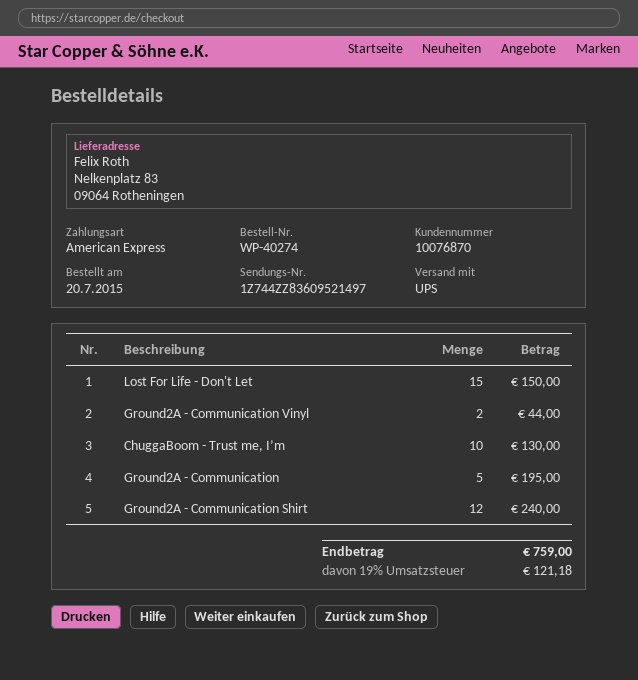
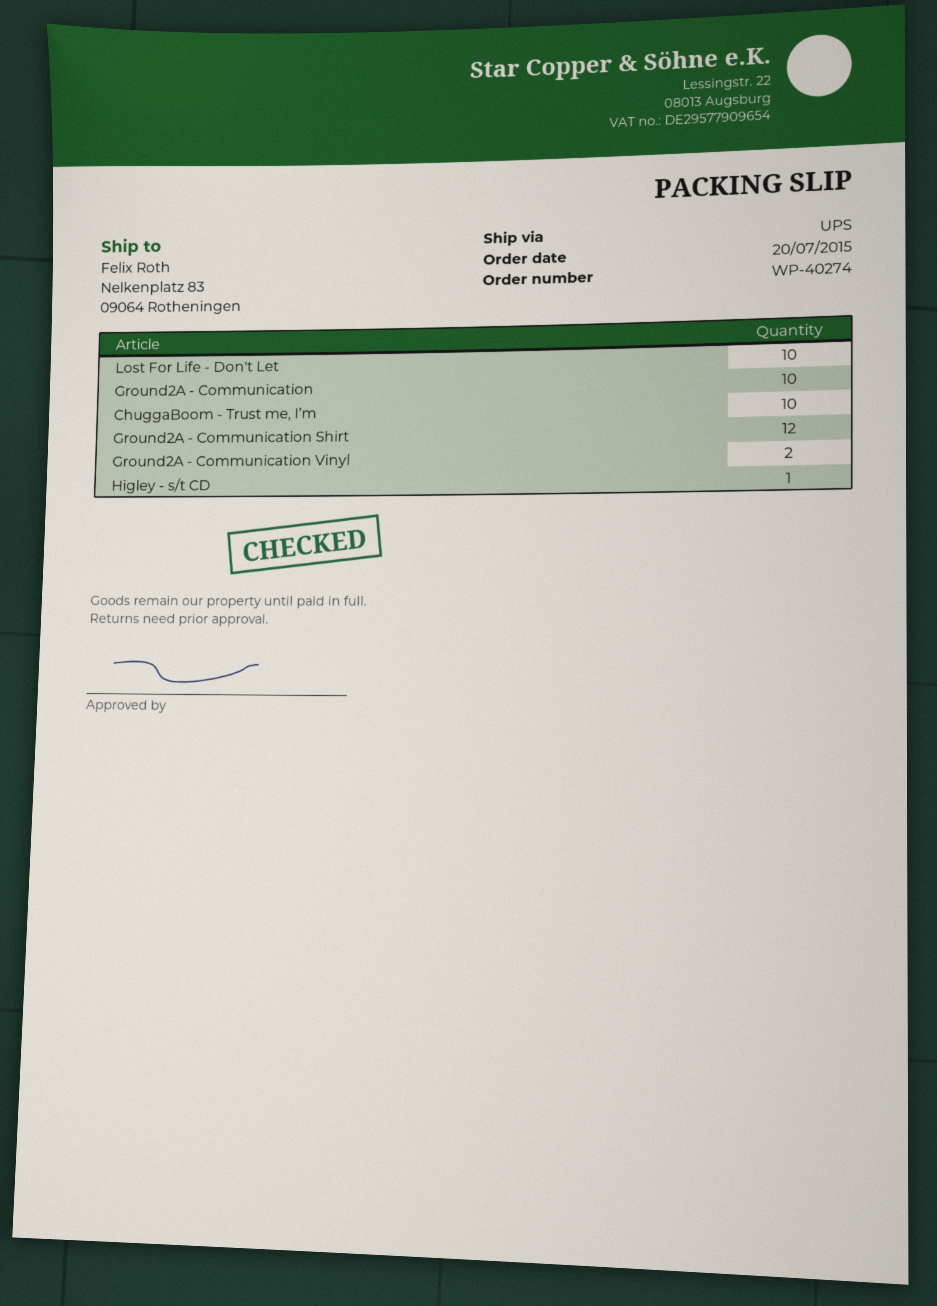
Lost For Life - Don't Let: 15 -> 10
Ground2A - Communication: 5 -> 10
Higley - s/t CD: none -> 1

